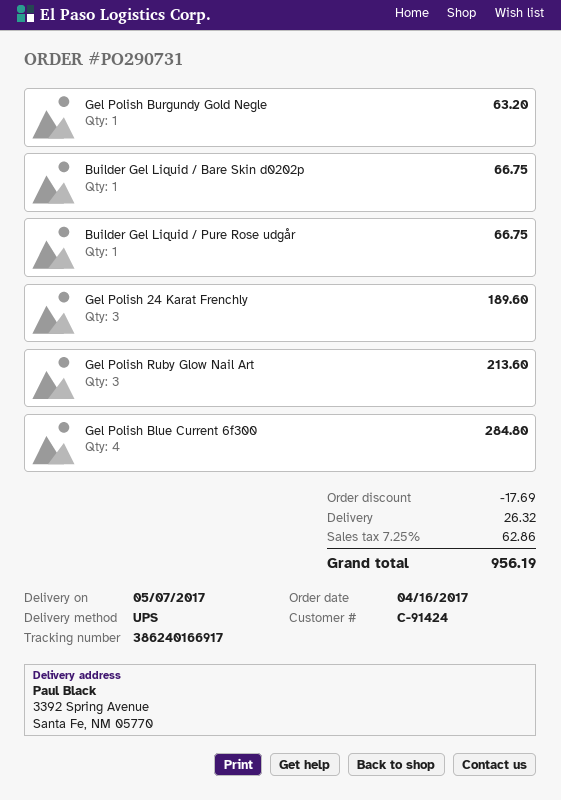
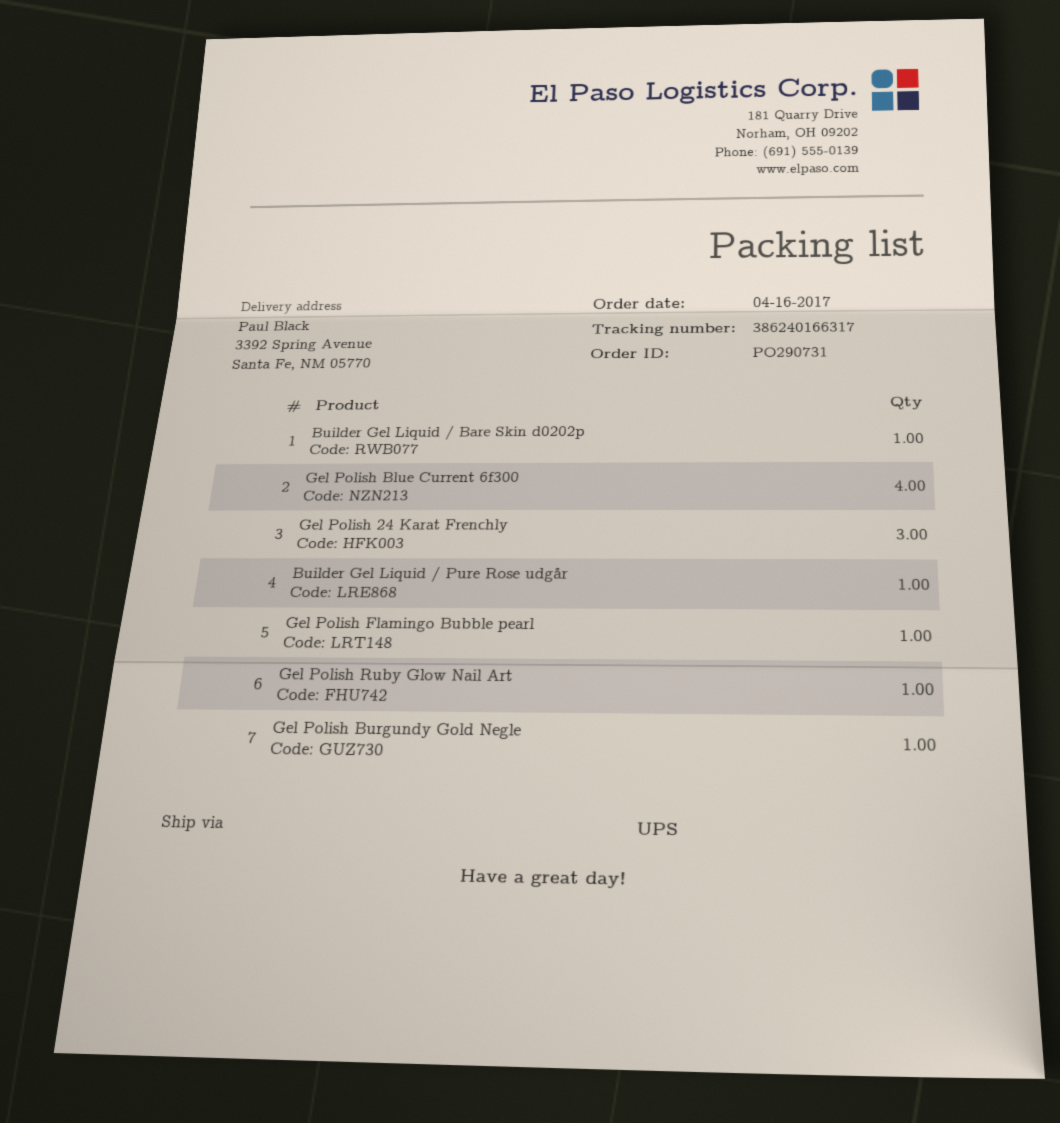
tracking number: 386240166917 -> 386240166317
Gel Polish Ruby Glow Nail Art: 3 -> 1
Gel Polish Flamingo Bubble pearl: none -> 1

